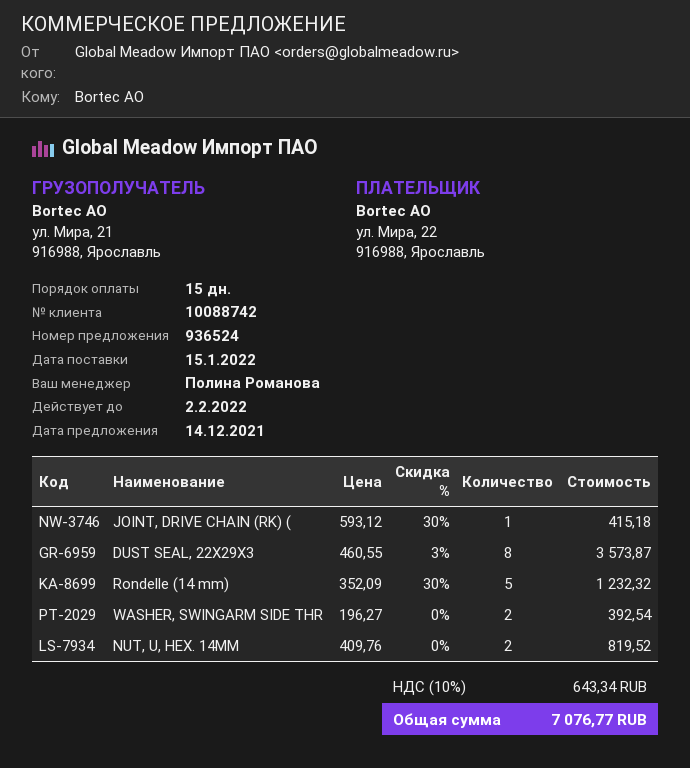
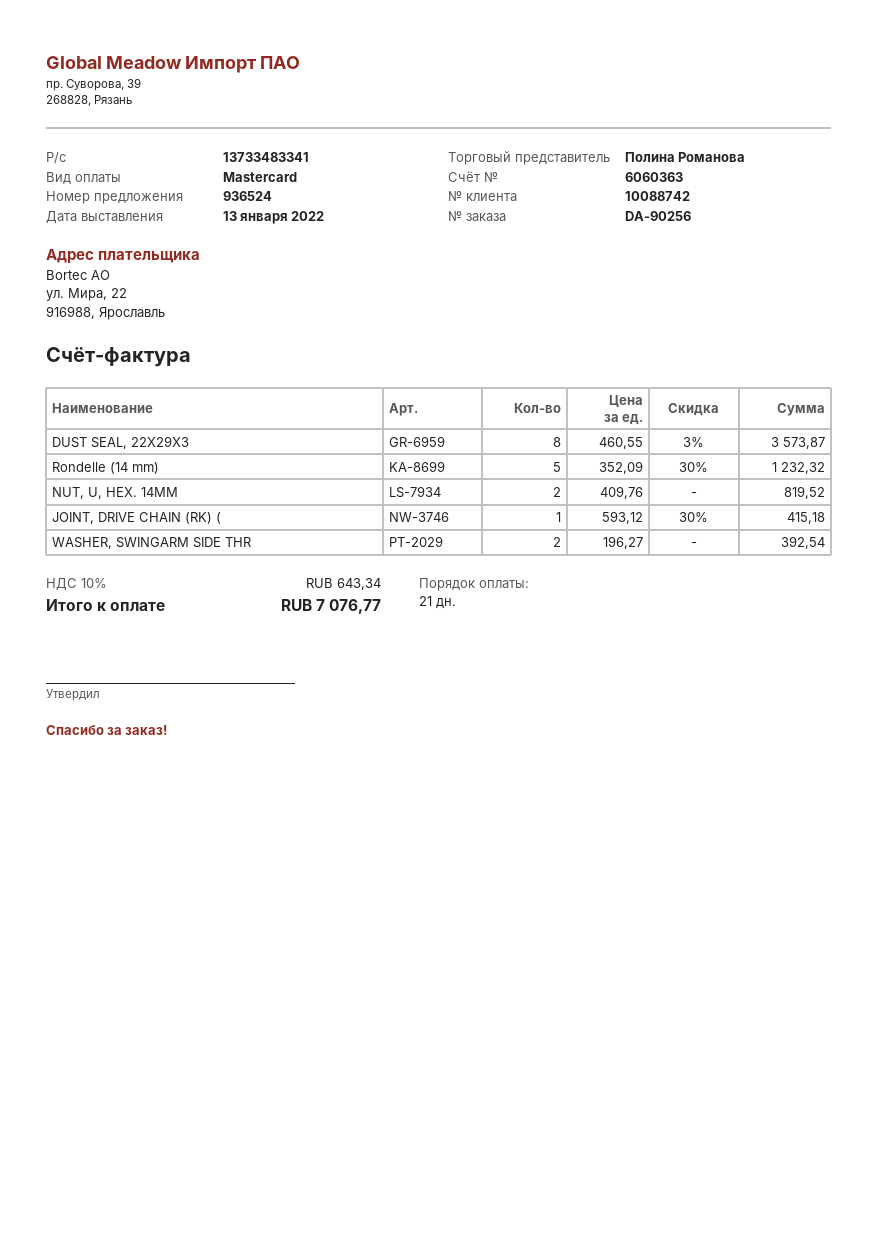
payment terms: 15 days -> 21 days

